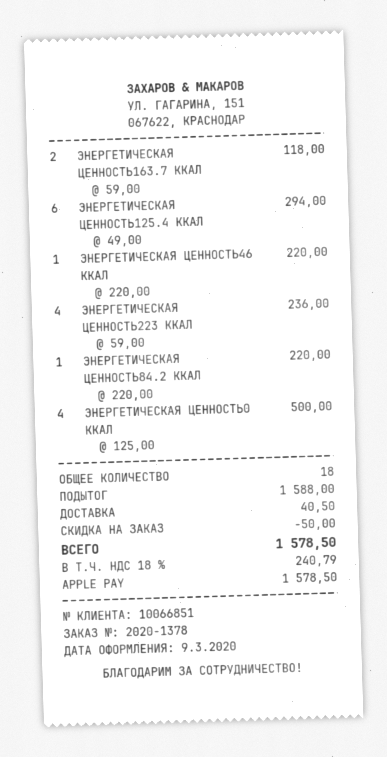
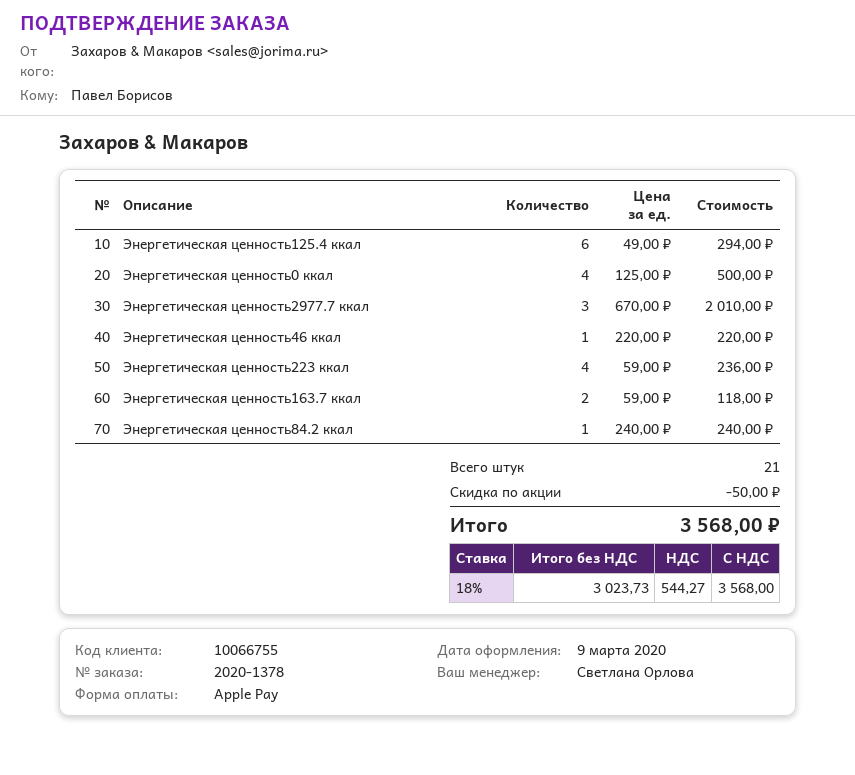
customer number: 10066851 -> 10066755
ЭНЕРГЕТИЧЕСКАЯ ЦЕННОСТЬ84.2 ККАЛ: 1 x 220.00 = 220.00 -> 1 x 240.00 = 240.00
Энергетическая ценность2977.7 ккал: none -> 3 x 670.00 = 2010.00
total quantity: 18 -> 21
shipping: 40.50 -> none
tax: 18% = 240.79 -> 18% = 544.27
total: 1578.50 -> 3568.00

